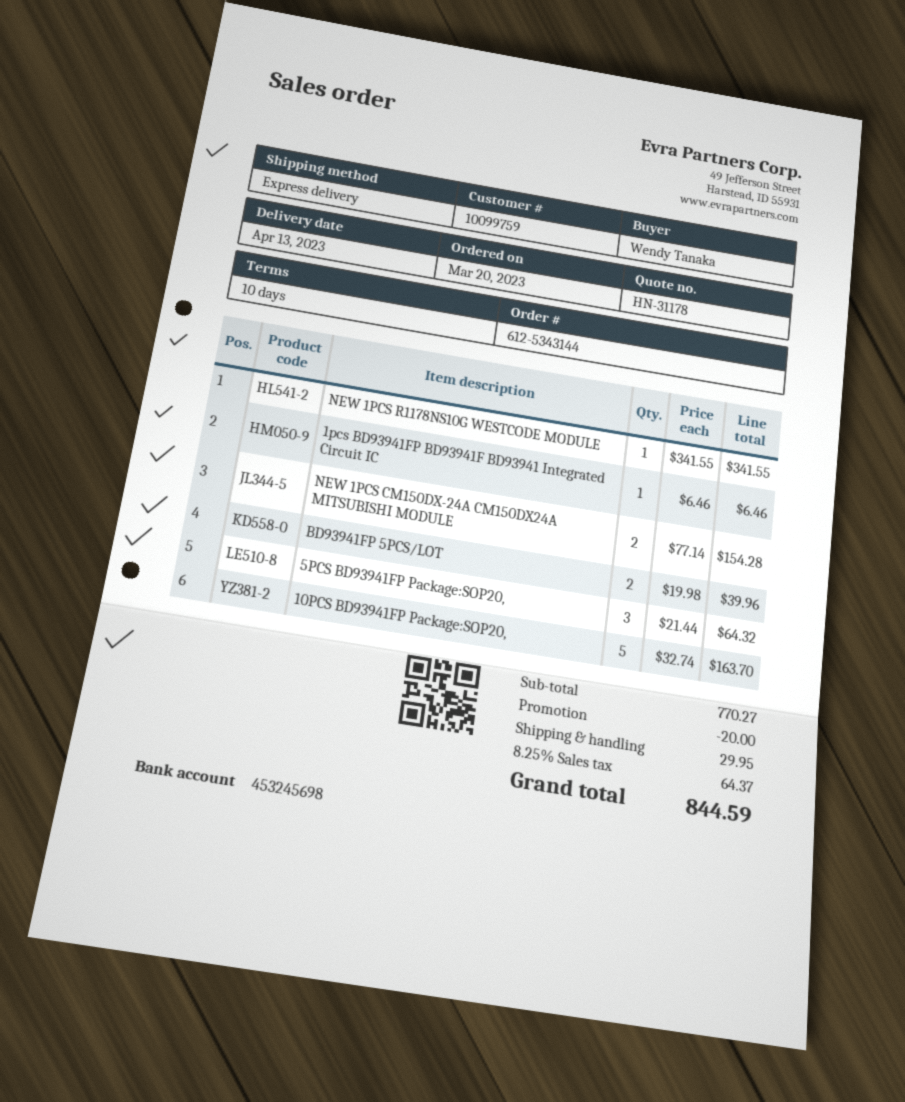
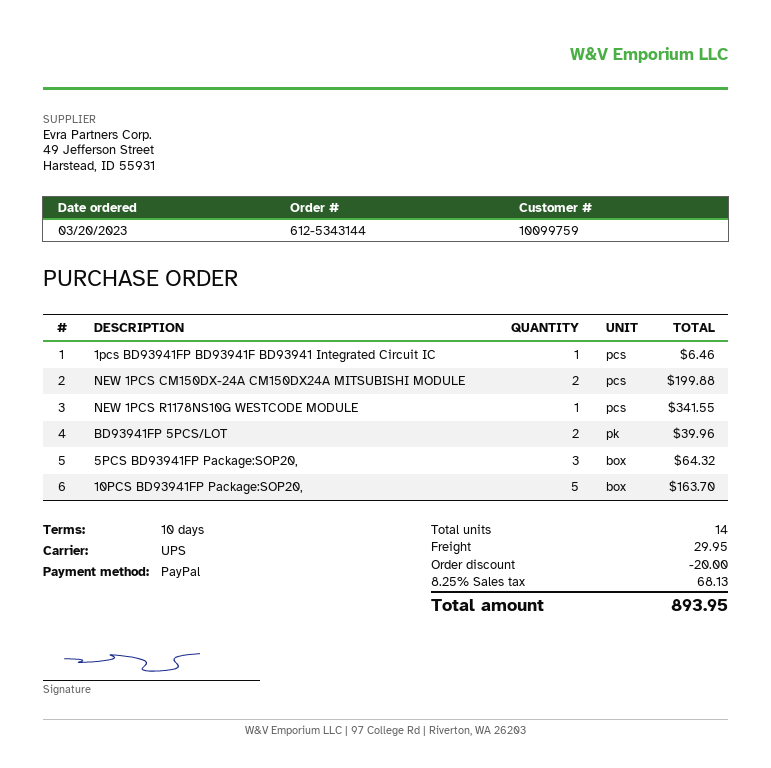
shipping method: express -> UPS
NEW 1PCS CM150DX-24A CM150DX24A MITSUBISHI MODULE: 2 for 154.28 -> 2 for 199.88
tax: 8.25% = 64.37 -> 8.25% = 68.13
total: 844.59 -> 893.95

